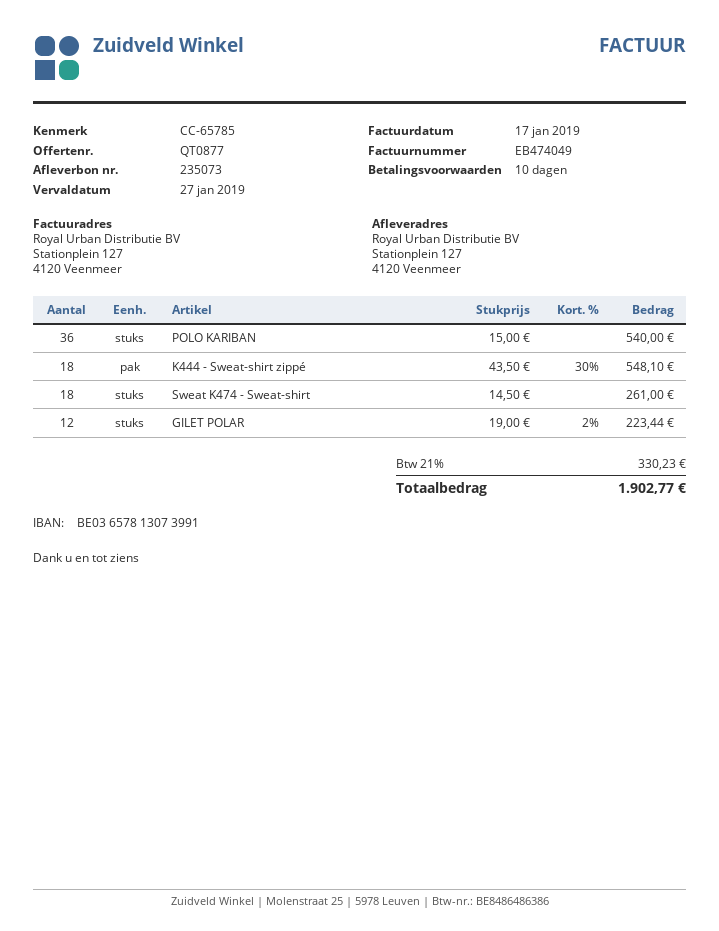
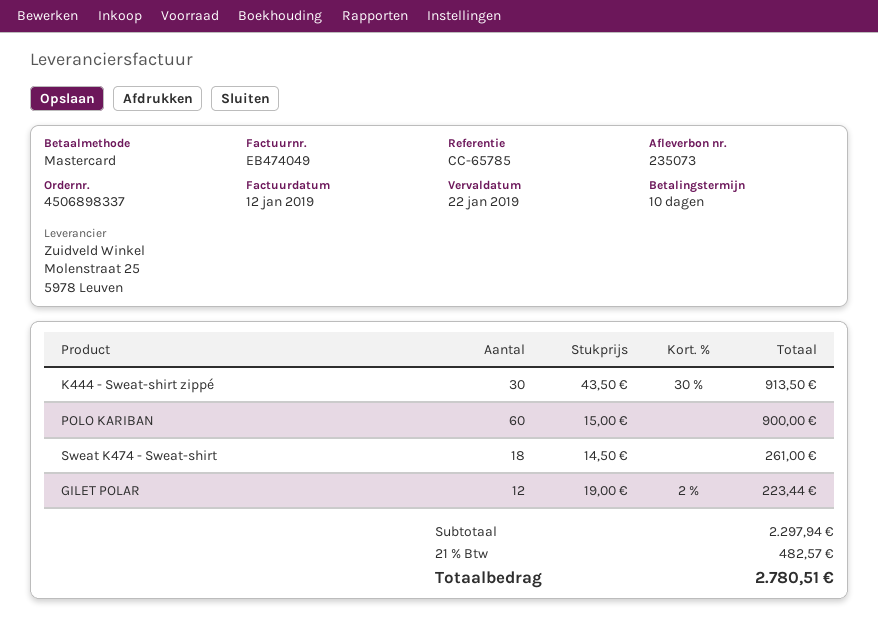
invoice date: 2019-01-17 -> 2019-01-12
due date: 2019-01-27 -> 2019-01-22
POLO KARIBAN: 36 x 15.00 = 540.00 -> 60 x 15.00 = 900.00
K444 - Sweat-shirt zippé: 18 x 43.50 - 30% = 548.10 -> 30 x 43.50 - 30% = 913.50
tax: 21% = 330.23 -> 21% = 482.57
total: 1902.77 -> 2780.51

